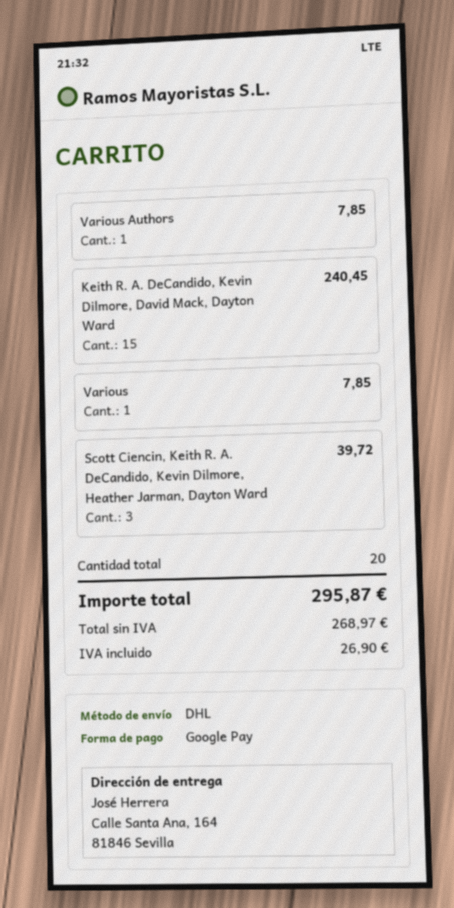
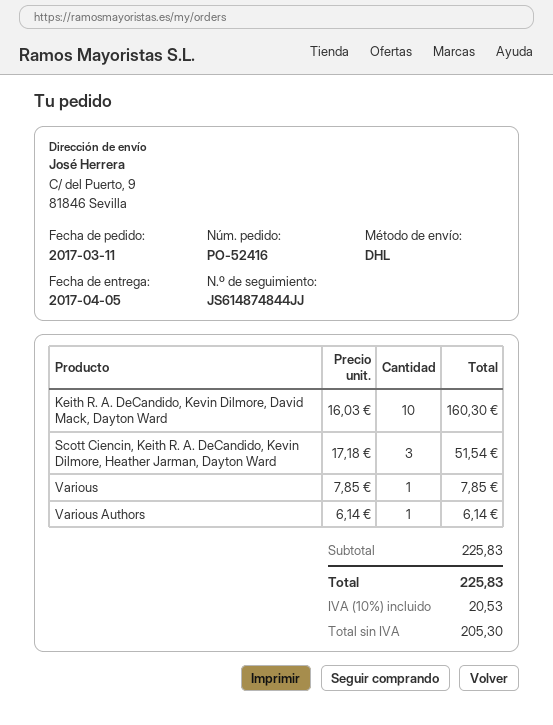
ship to: Calle Santa Ana, 164, 81846 Sevilla -> C/ del Puerto, 9, 81846 Sevilla
Various Authors: 1 for 7.85 -> 1 for 6.14
Keith R. A. DeCandido, Kevin Dilmore, David Mack, Dayton Ward: 15 for 240.45 -> 10 for 160.30
Scott Ciencin, Keith R. A. DeCandido, Kevin Dilmore, Heather Jarman, Dayton Ward: 3 for 39.72 -> 3 for 51.54
net: 268.97 -> 205.30
tax: 26.90 -> 20.53
total: 295.87 -> 225.83

